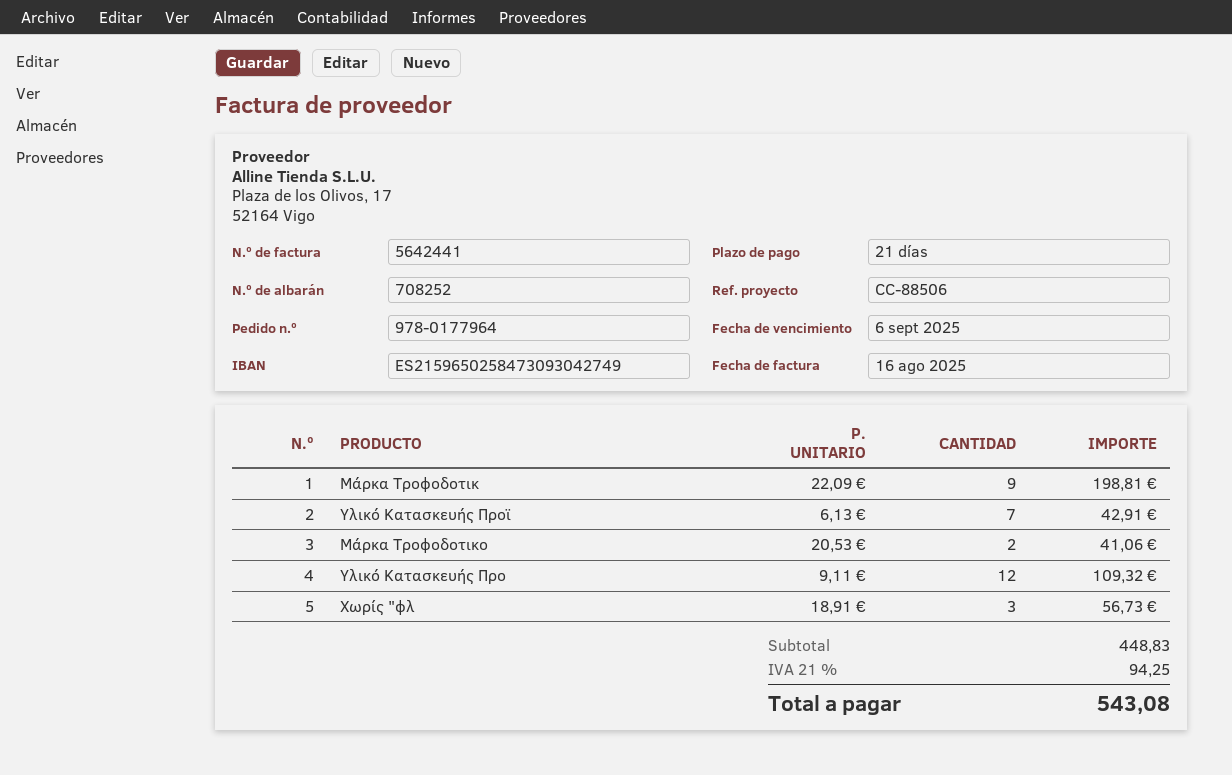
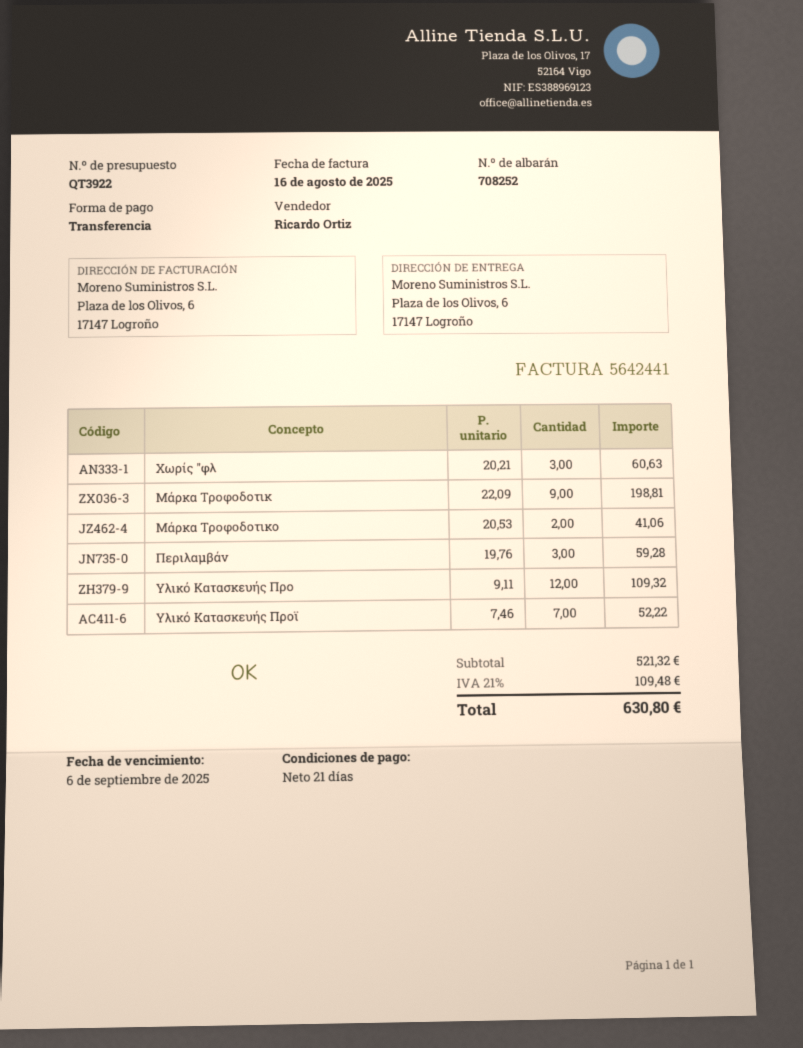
Υλικό Κατασκευής Προϊ: 7 x 6.13 = 42.91 -> 7 x 7.46 = 52.22
Χωρίς "φλ: 3 x 18.91 = 56.73 -> 3 x 20.21 = 60.63
Περιλαμβάν: none -> 3 x 19.76 = 59.28
subtotal: 448.83 -> 521.32
tax: 21% = 94.25 -> 21% = 109.48
total: 543.08 -> 630.80

